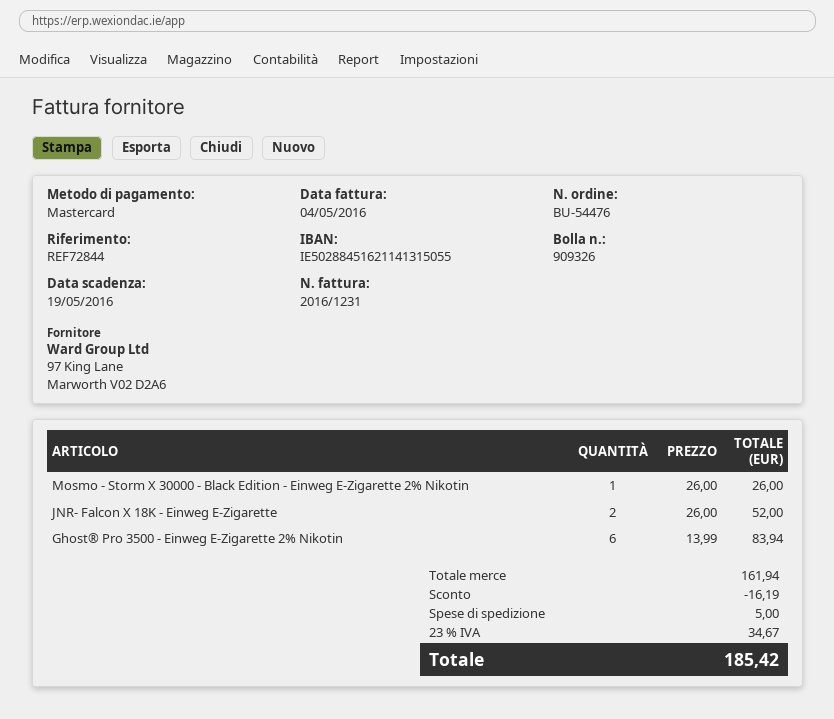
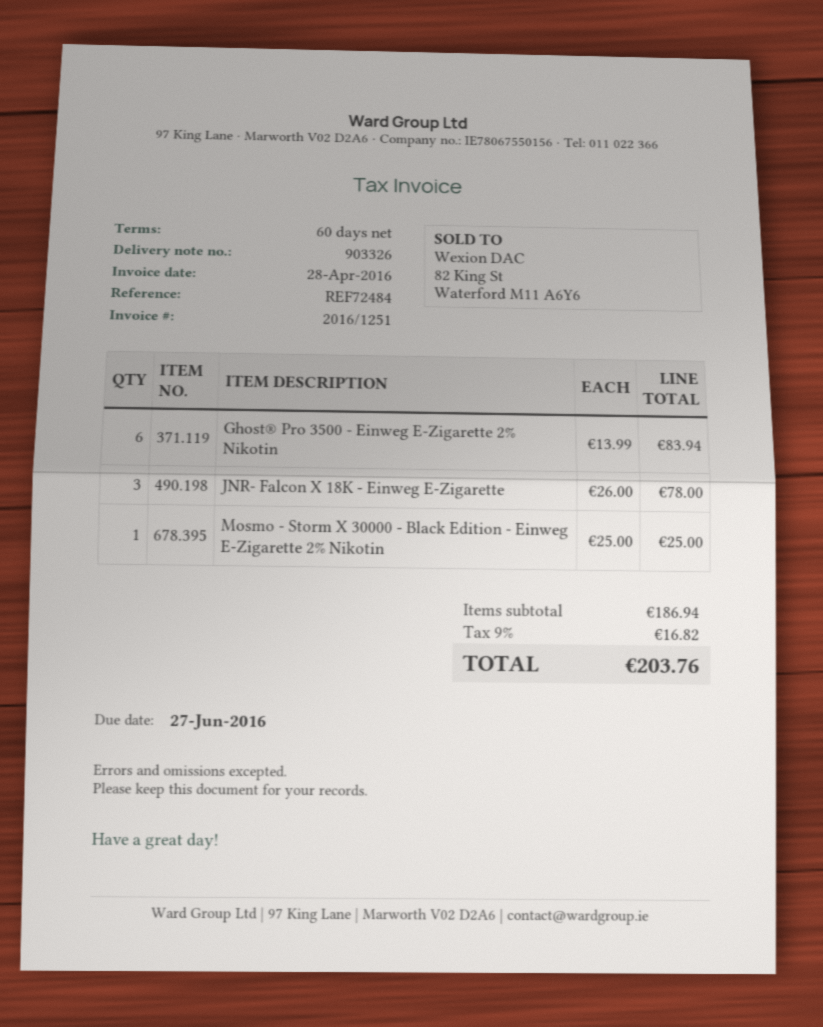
delivery note number: 909326 -> 903326
invoice number: 2016/1231 -> 2016/1251
invoice date: 2016-05-04 -> 2016-04-28
due date: 2016-05-19 -> 2016-06-27
reference: REF72844 -> REF72484
Mosmo - Storm X 30000 - Black Edition - Einweg E-Zigarette 2% Nikotin: 1 x 26.00 = 26.00 -> 1 x 25.00 = 25.00
JNR- Falcon X 18K - Einweg E-Zigarette: 2 x 26.00 = 52.00 -> 3 x 26.00 = 78.00
subtotal: 161.94 -> 186.94
discount: 16.19 -> none
shipping: 5.00 -> none
tax: 23% = 34.67 -> 9% = 16.82
total: 185.42 -> 203.76

